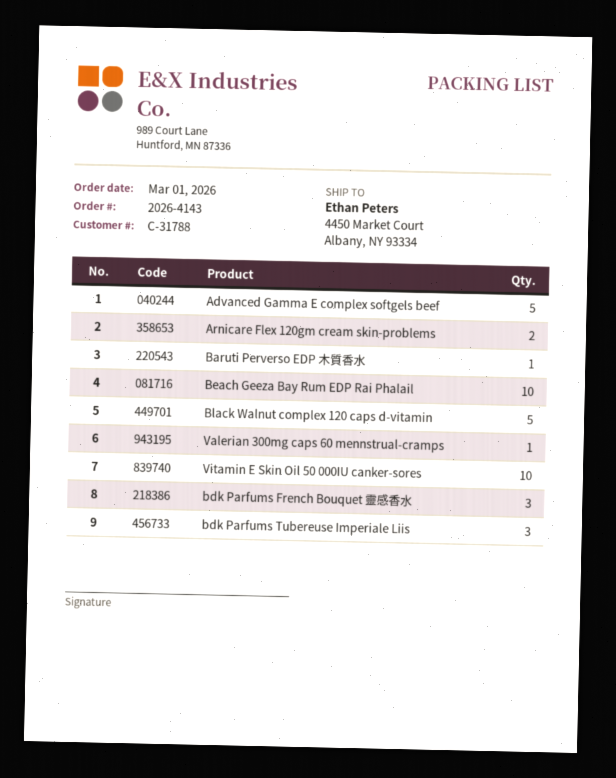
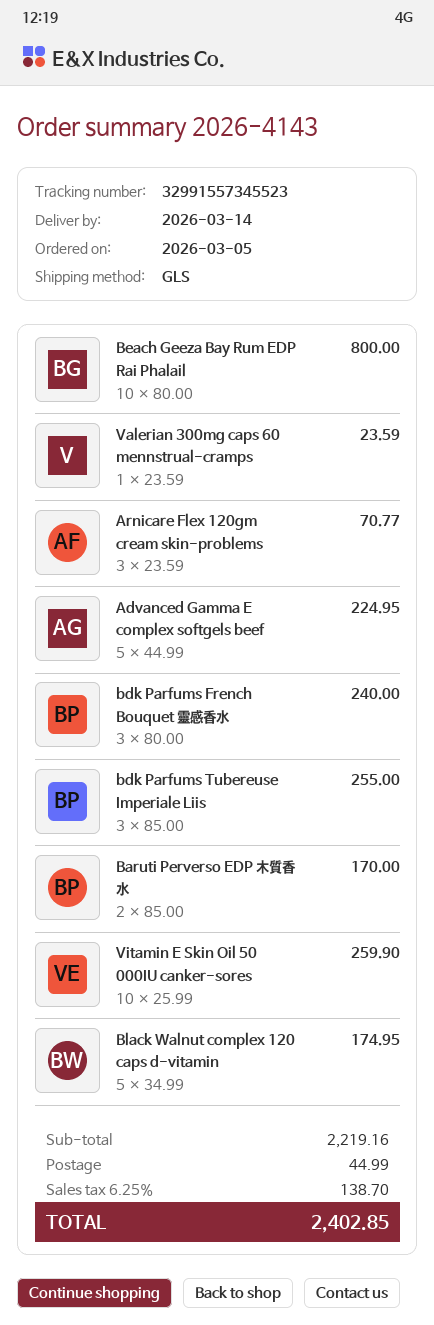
order date: 2026-03-01 -> 2026-03-05
Arnicare Flex 120gm cream skin-problems: 2 -> 3
Baruti Perverso EDP 木質香水: 1 -> 2

